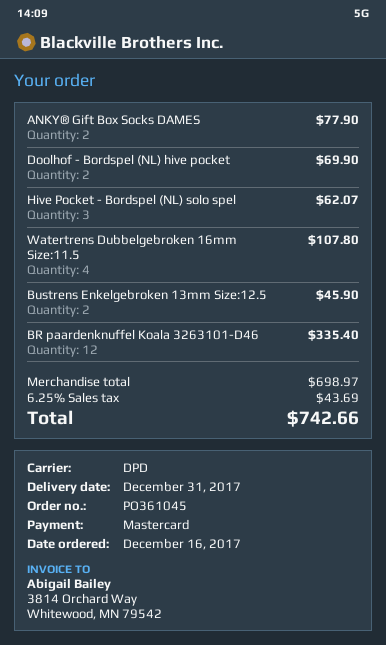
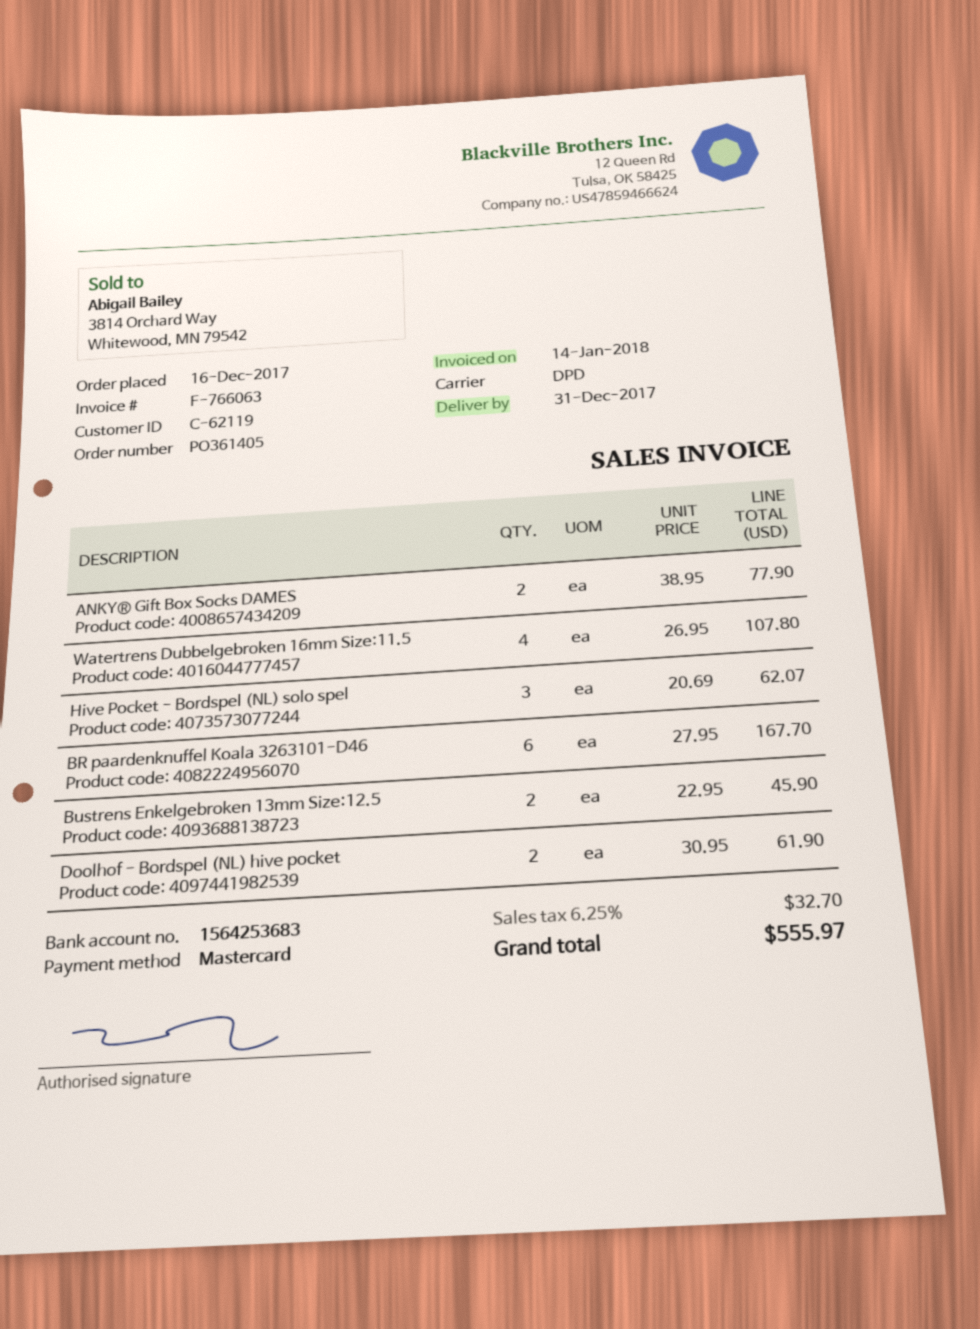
order number: PO361045 -> PO361405
Doolhof - Bordspel (NL) hive pocket: 2 for 69.90 -> 2 for 61.90
BR paardenknuffel Koala 3263101-D46: 12 for 335.40 -> 6 for 167.70
tax: 6.25% = 43.69 -> 6.25% = 32.70
total: 742.66 -> 555.97

